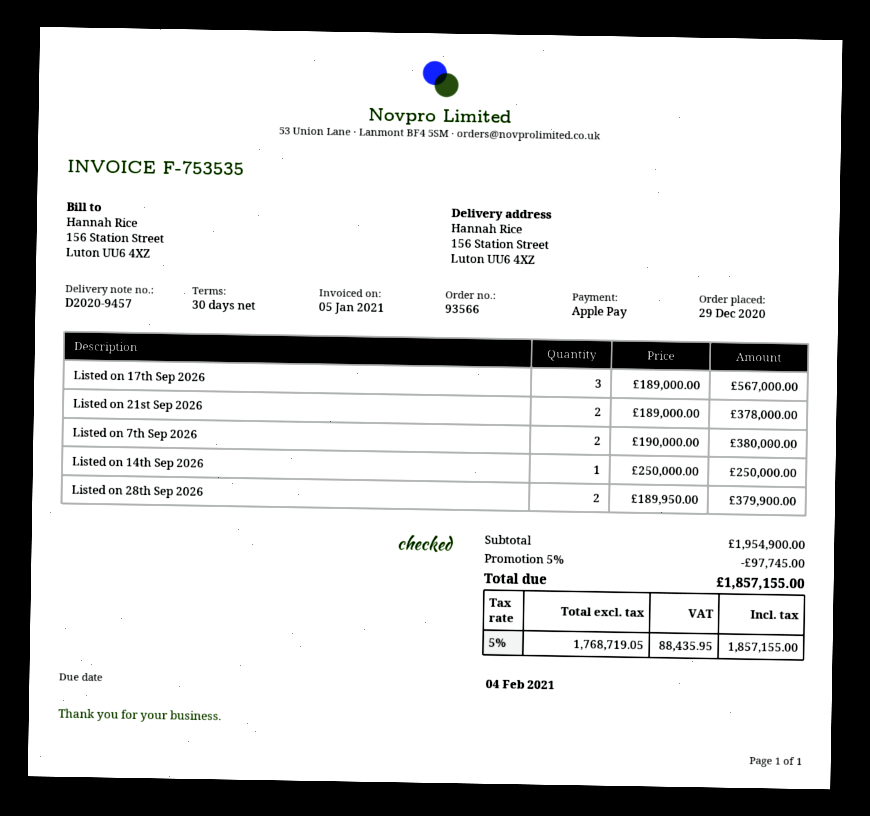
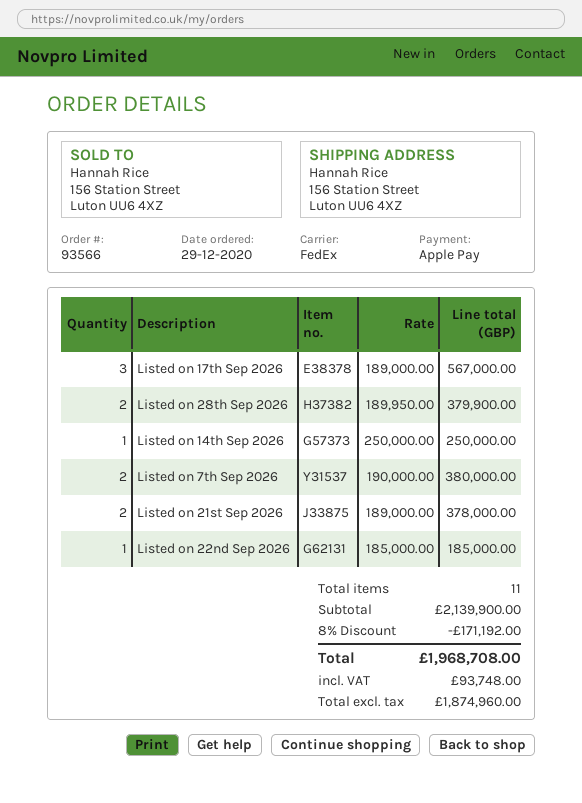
Listed on 22nd Sep 2026: none -> 1 x 185000.00 = 185000.00
subtotal: 1954900.00 -> 2139900.00
discount: 5% = 97745.00 -> 8% = 171192.00
net: 1768719.05 -> 1874960.00
tax: 88435.95 -> 93748.00
total: 1857155.00 -> 1968708.00

